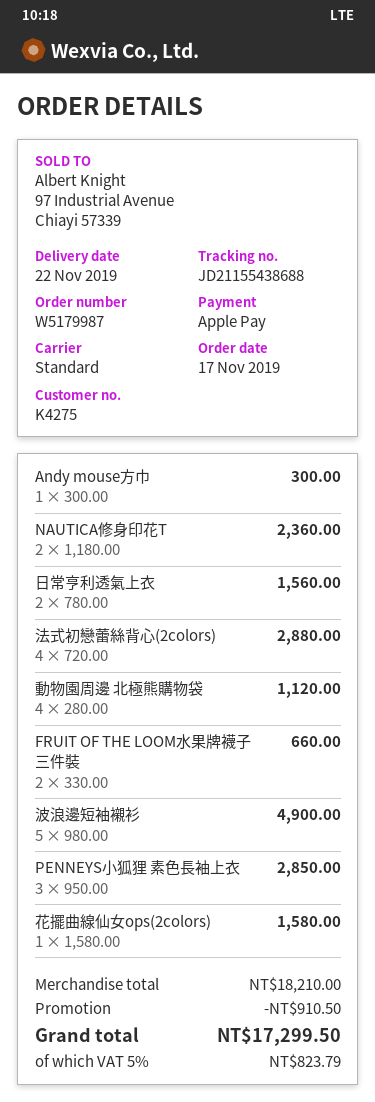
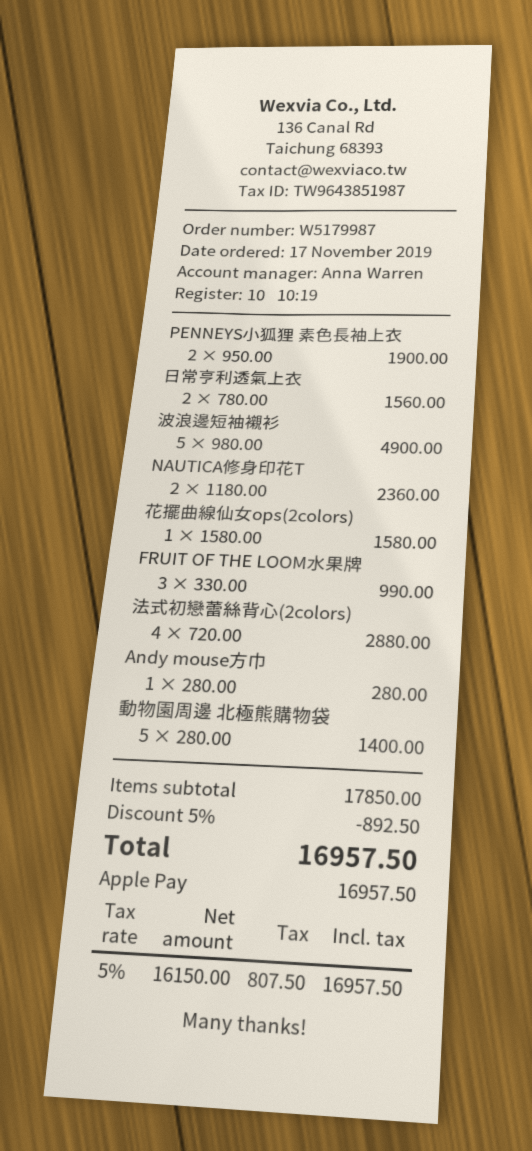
Andy mouse方巾: 1 x 300.00 = 300.00 -> 1 x 280.00 = 280.00
動物園周邊 北極熊購物袋: 4 x 280.00 = 1120.00 -> 5 x 280.00 = 1400.00
FRUIT OF THE LOOM水果牌襪子三件裝: 2 x 330.00 = 660.00 -> 3 x 330.00 = 990.00
PENNEYS小狐狸 素色長袖上衣: 3 x 950.00 = 2850.00 -> 2 x 950.00 = 1900.00
subtotal: 18210.00 -> 17850.00
discount: 910.50 -> 892.50
tax: 5% = 823.79 -> 5% = 807.50
total: 17299.50 -> 16957.50

